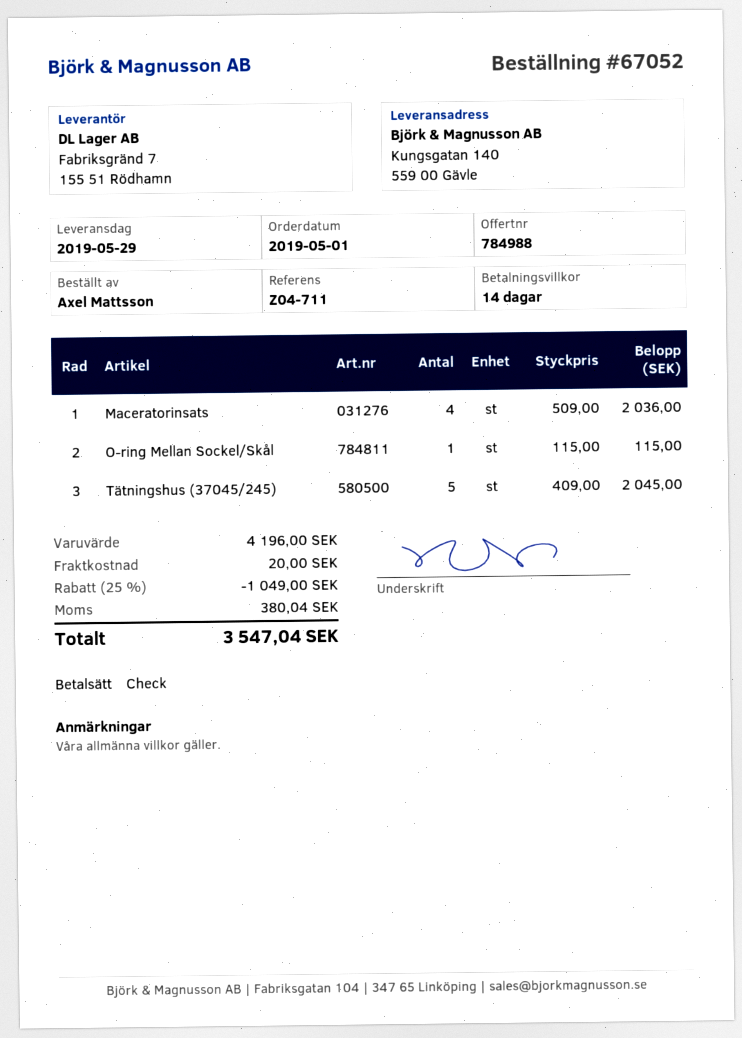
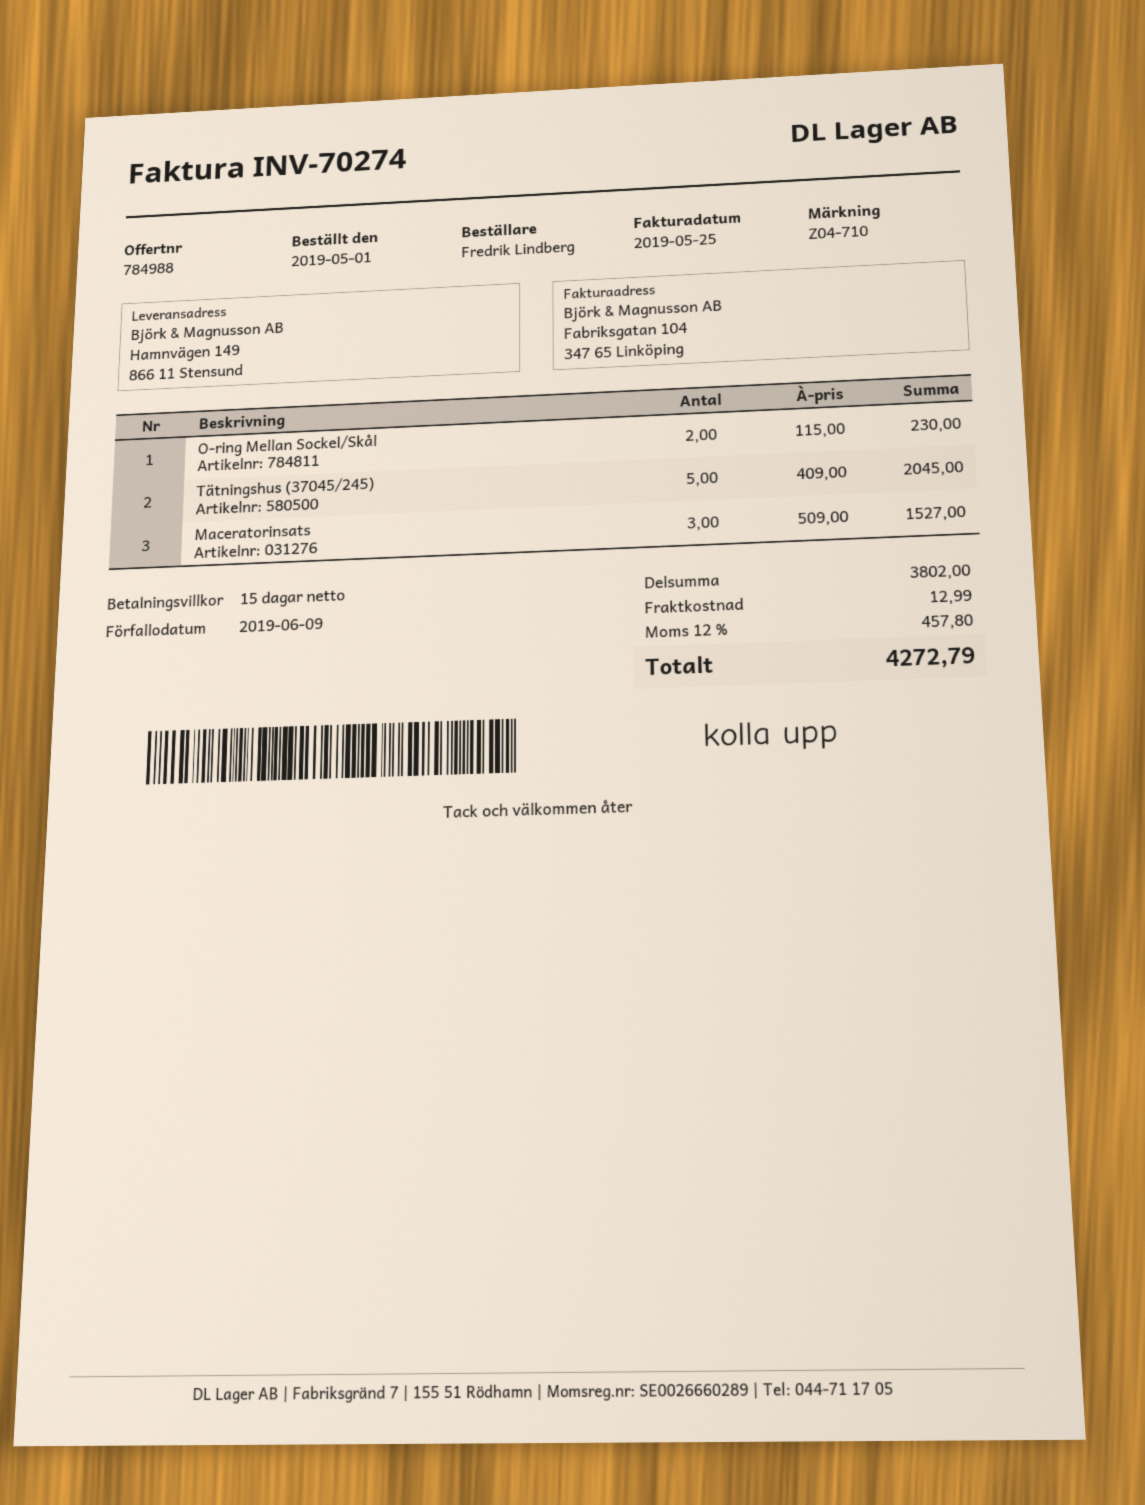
payment terms: 14 days -> 15 days
reference: Z04-711 -> Z04-710
ordered by: Axel Mattsson -> Fredrik Lindberg
ship to: Kungsgatan 140, 559 00 Gävle -> Hamnvägen 149, 866 11 Stensund
Maceratorinsats: 4 x 509.00 = 2036.00 -> 3 x 509.00 = 1527.00
O-ring Mellan Sockel/Skål: 1 x 115.00 = 115.00 -> 2 x 115.00 = 230.00
subtotal: 4196.00 -> 3802.00
discount: 25% = 1049.00 -> none
shipping: 20.00 -> 12.99
tax: 380.04 -> 457.80
total: 3547.04 -> 4272.79

